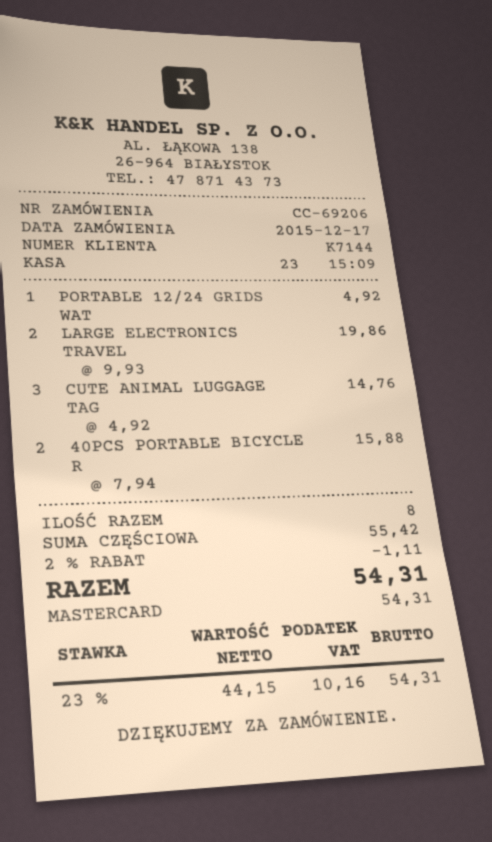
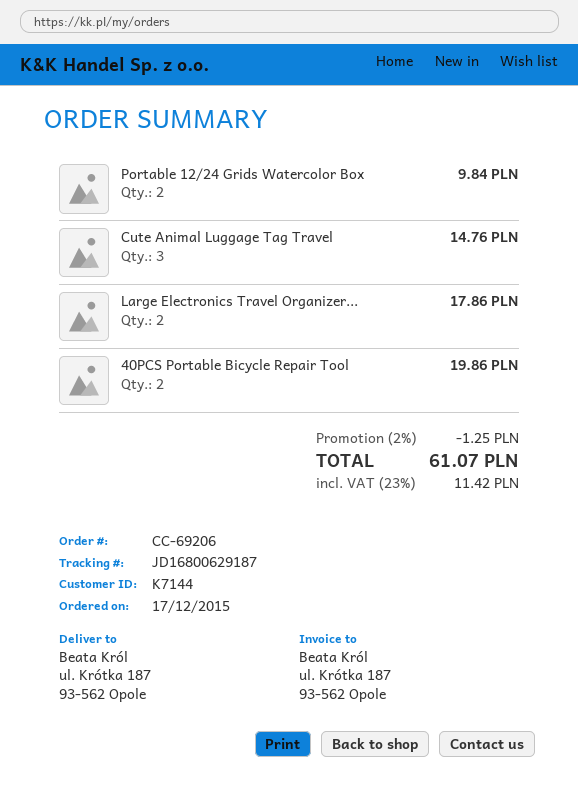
PORTABLE 12/24 GRIDS WAT: 1 for 4.92 -> 2 for 9.84
LARGE ELECTRONICS TRAVEL: 2 for 19.86 -> 2 for 17.86
40PCS PORTABLE BICYCLE R: 2 for 15.88 -> 2 for 19.86
discount: 2% = 1.11 -> 2% = 1.25
tax: 23% = 10.16 -> 23% = 11.42
total: 54.31 -> 61.07

